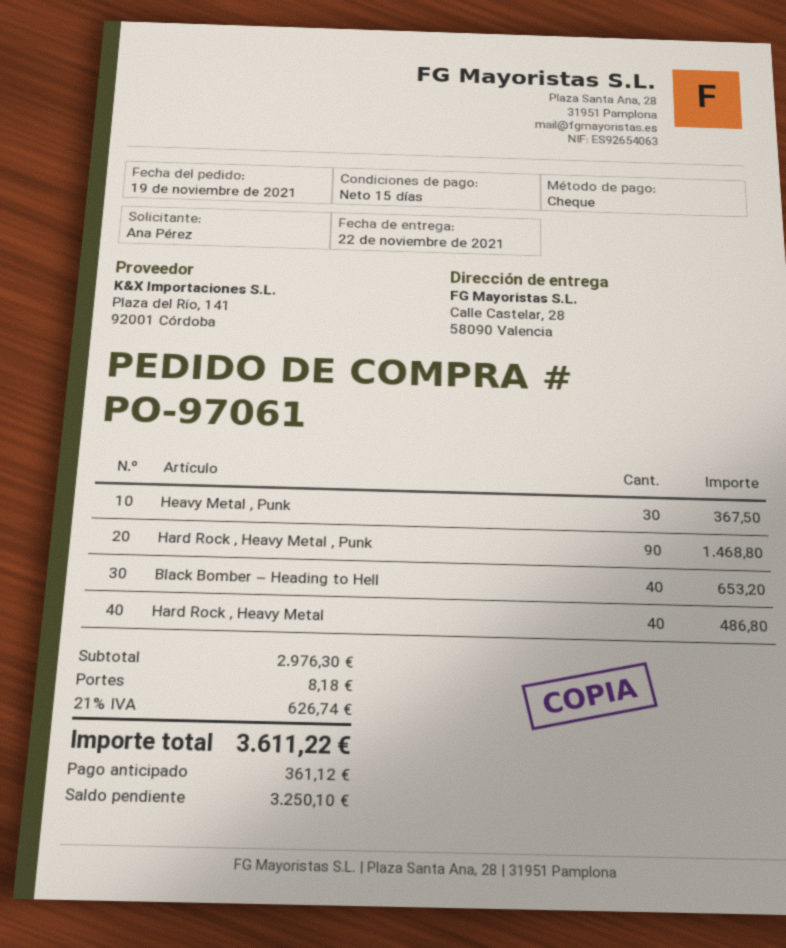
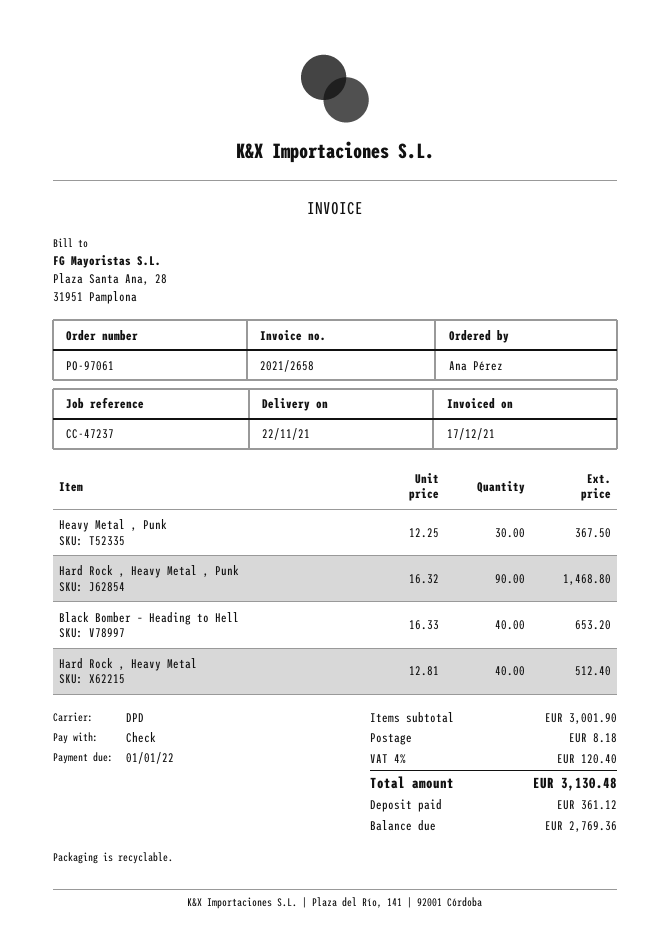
Hard Rock , Heavy Metal: 40 for 486.80 -> 40 for 512.40
subtotal: 2976.30 -> 3001.90
tax: 21% = 626.74 -> 4% = 120.40
total: 3611.22 -> 3130.48
balance: 3250.10 -> 2769.36

